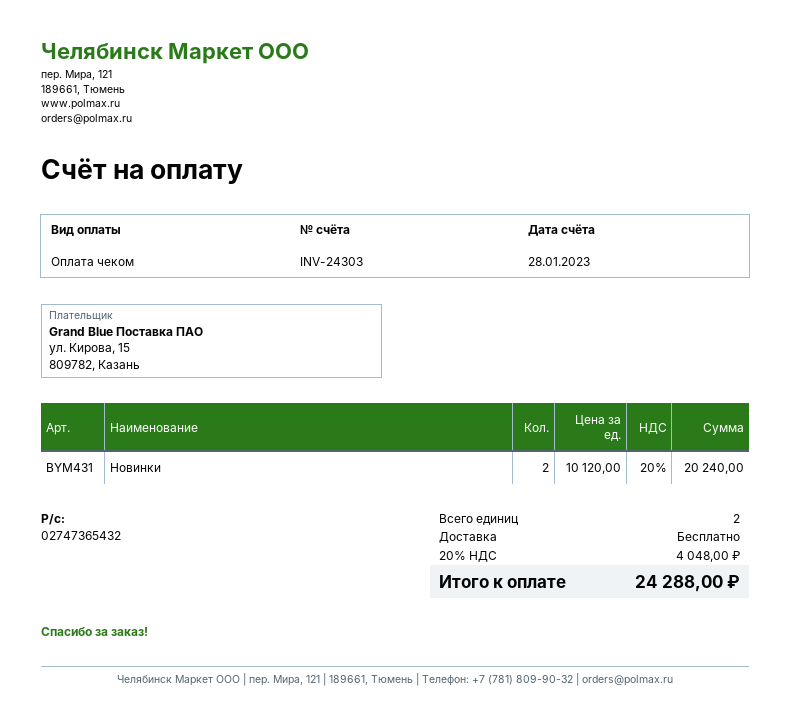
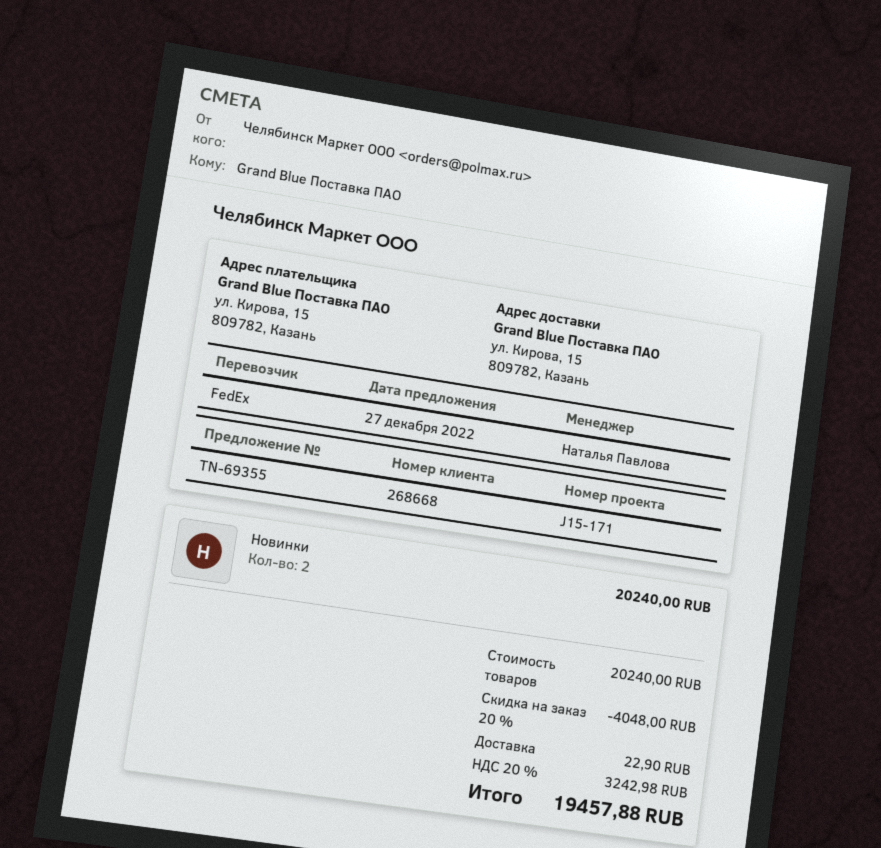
discount: none -> 20% = 4048.00
shipping: 0.00 -> 22.90
tax: 20% = 4048.00 -> 20% = 3242.98
total: 24288.00 -> 19457.88

